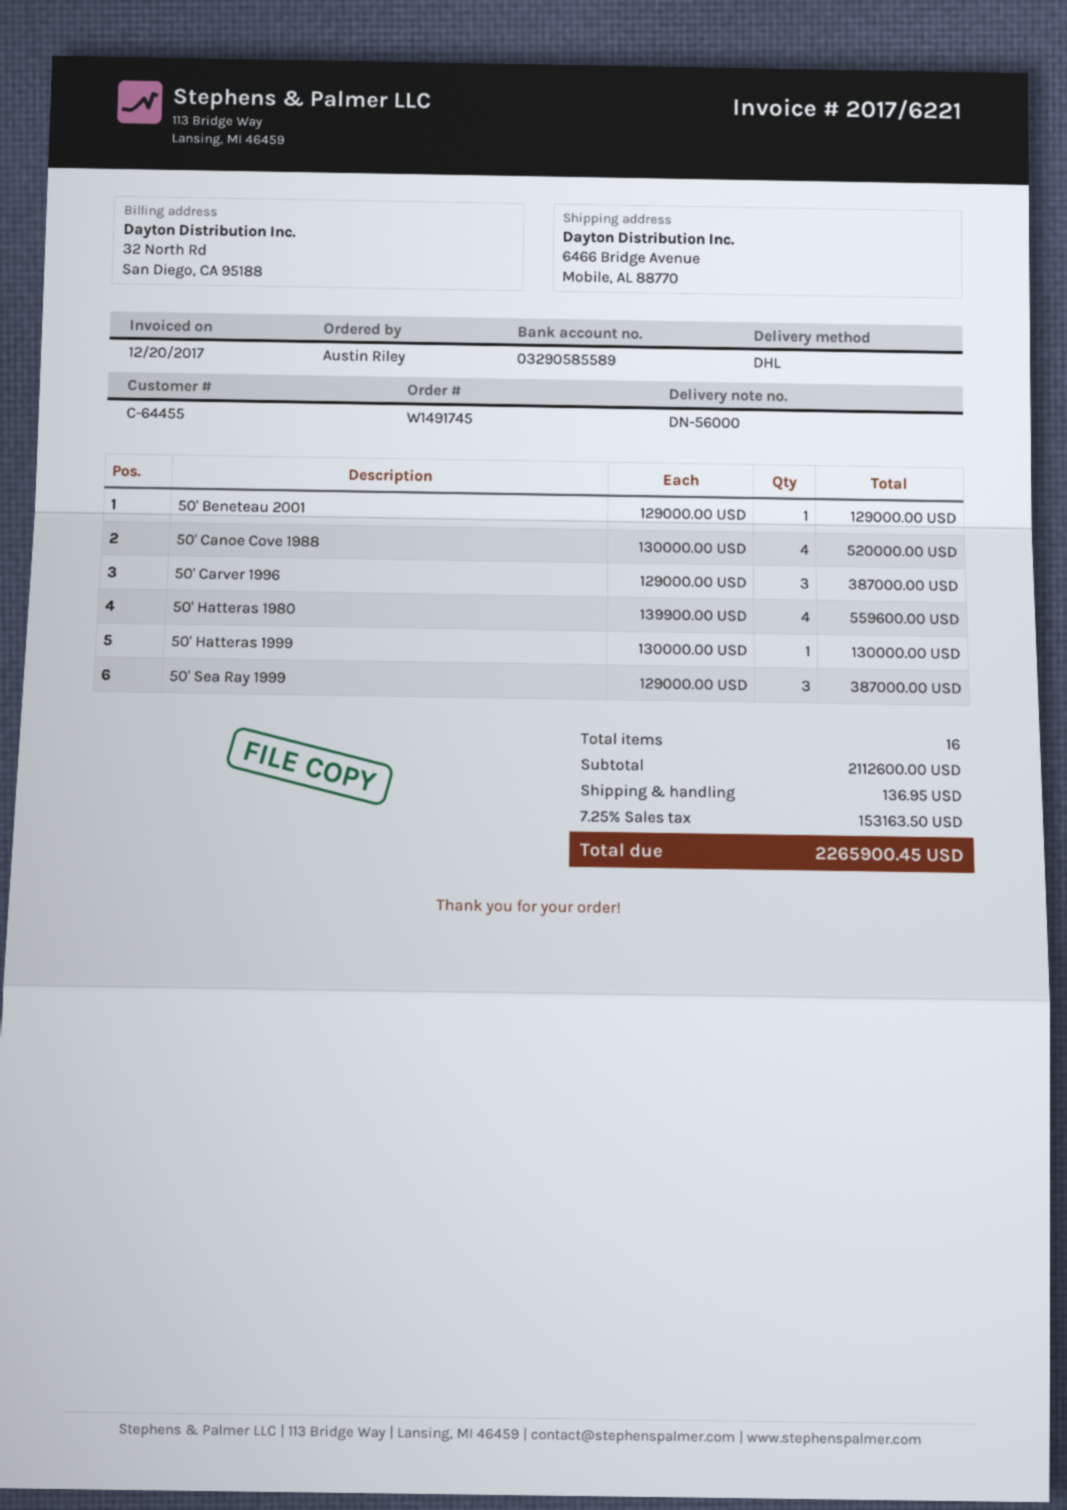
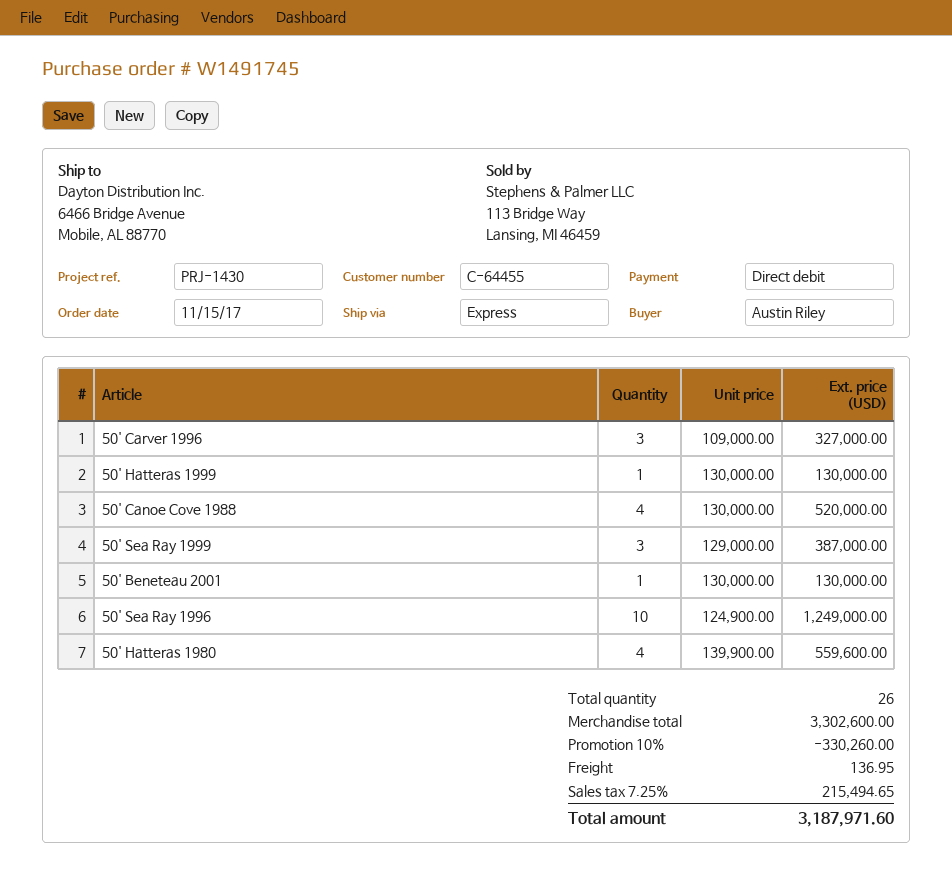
shipping method: DHL -> express
50' Beneteau 2001: 1 x 129000.00 = 129000.00 -> 1 x 130000.00 = 130000.00
50' Carver 1996: 3 x 129000.00 = 387000.00 -> 3 x 109000.00 = 327000.00
50' Sea Ray 1996: none -> 10 x 124900.00 = 1249000.00
total quantity: 16 -> 26
subtotal: 2112600.00 -> 3302600.00
discount: none -> 10% = 330260.00
tax: 7.25% = 153163.50 -> 7.25% = 215494.65
total: 2265900.45 -> 3187971.60

